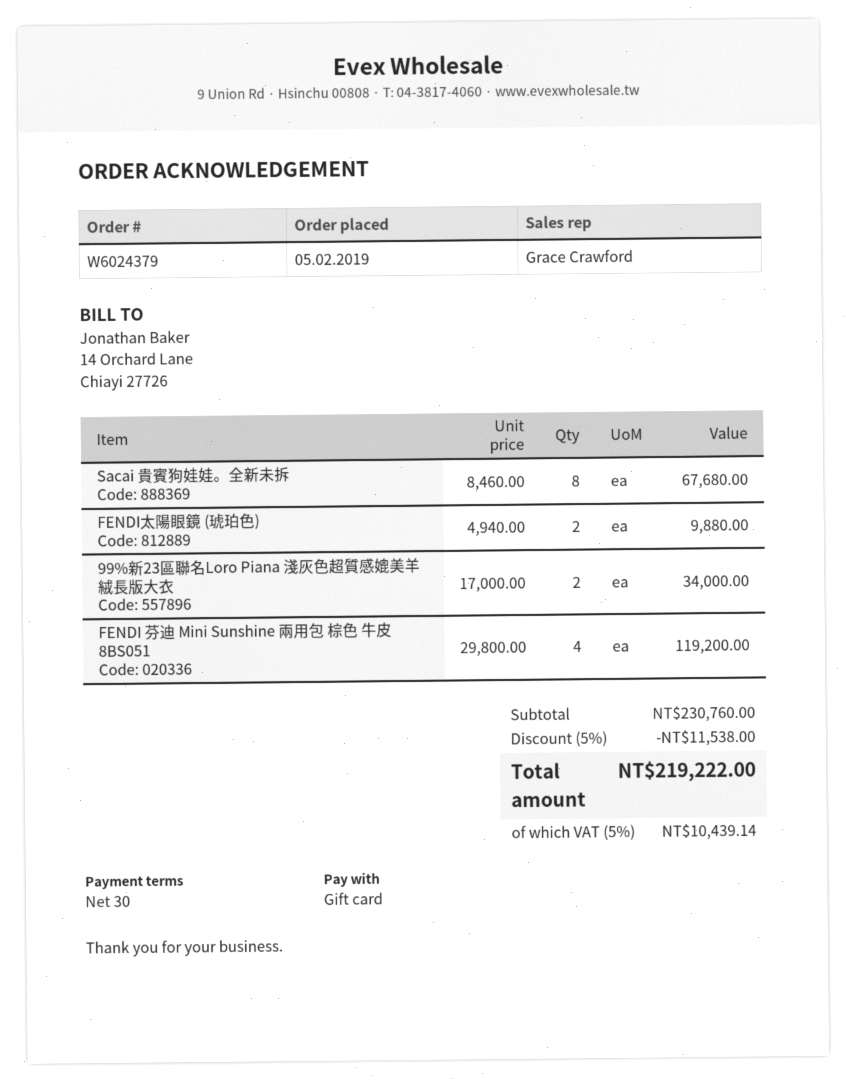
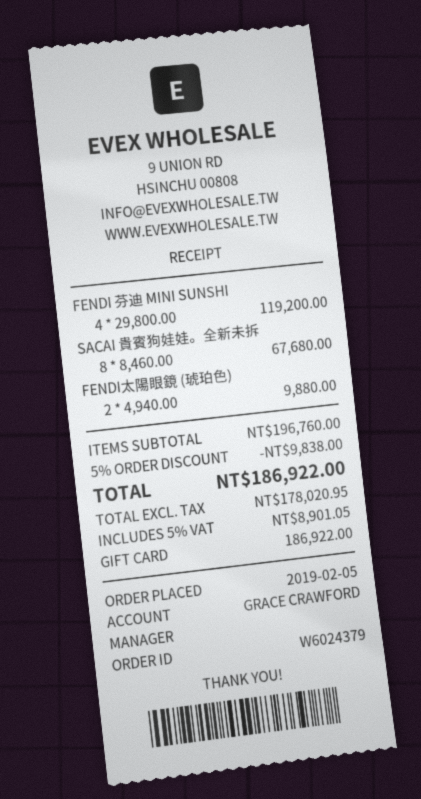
99%新23區聯名Loro Piana 淺灰色超質感媲美羊絨長版大衣: 2 x 17000.00 = 34000.00 -> none
subtotal: 230760.00 -> 196760.00
discount: 5% = 11538.00 -> 5% = 9838.00
tax: 5% = 10439.14 -> 5% = 8901.05
total: 219222.00 -> 186922.00

